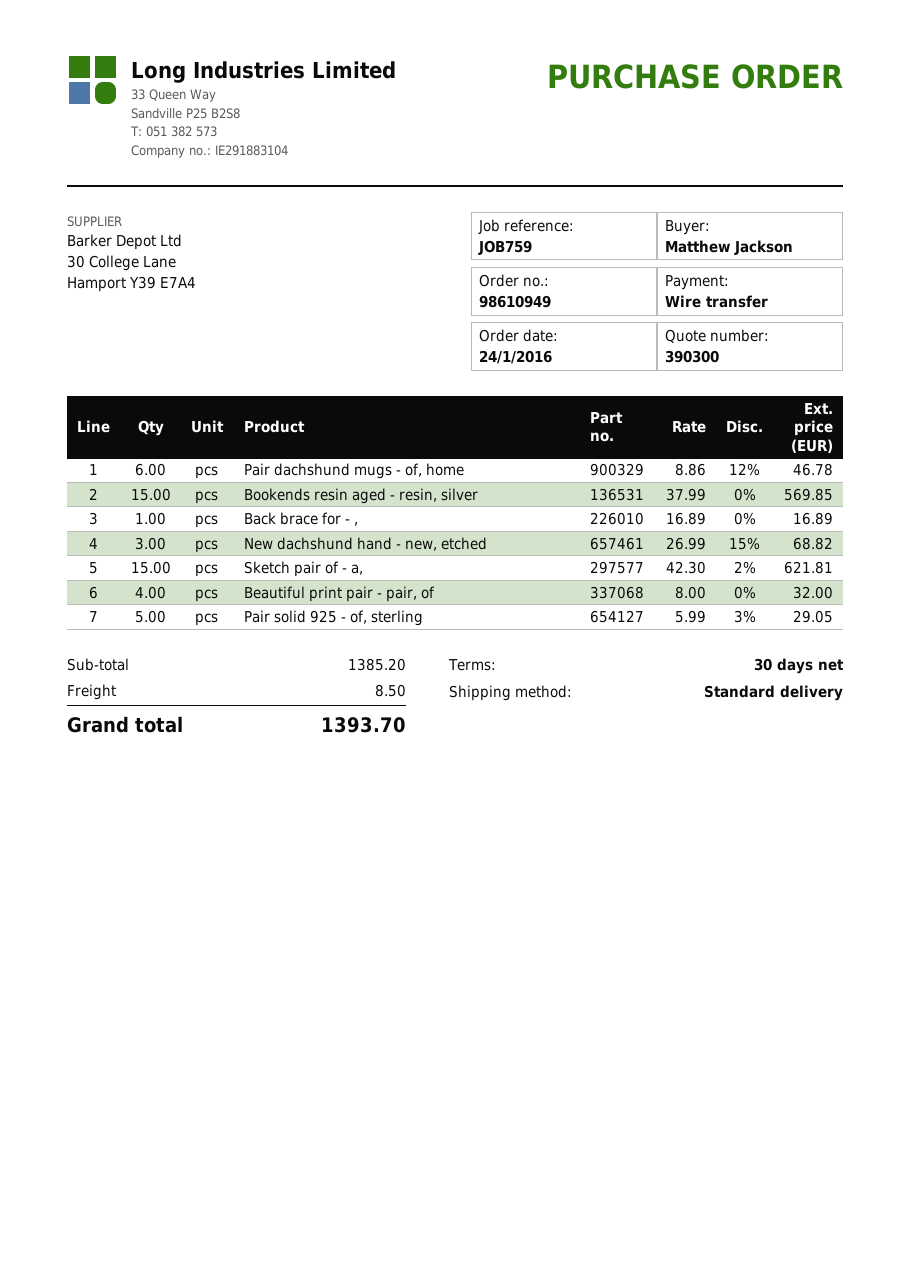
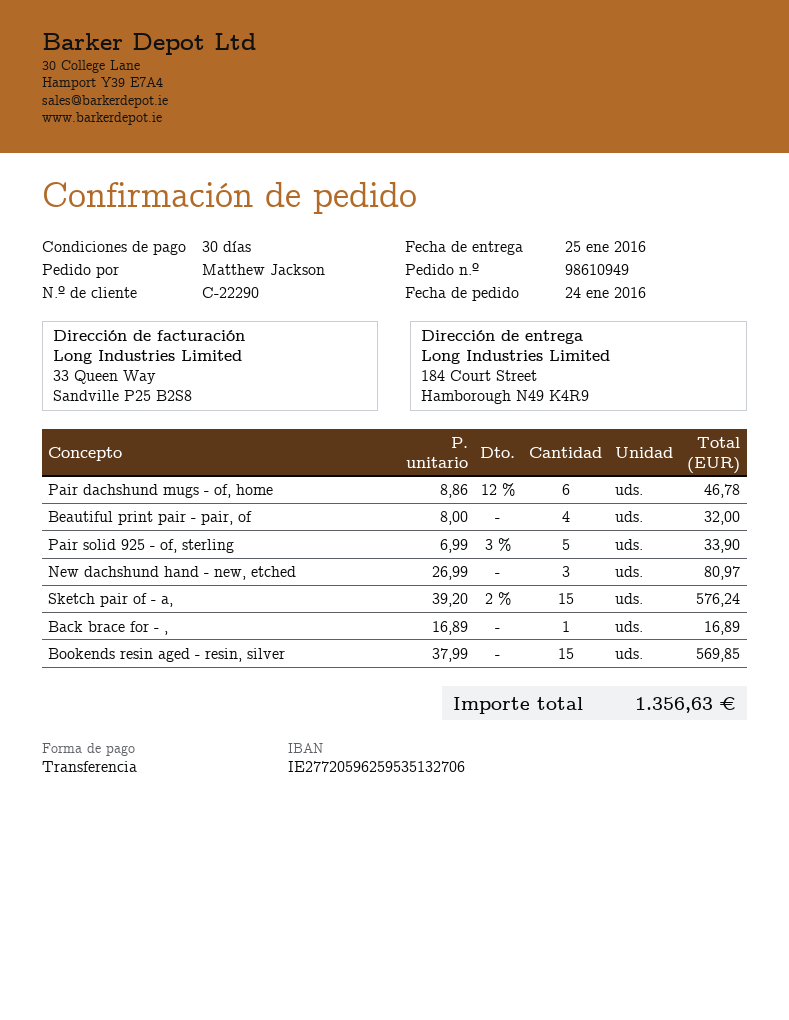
New dachshund hand - new, etched: 3 x 26.99 - 15% = 68.82 -> 3 x 26.99 = 80.97
Sketch pair of - a,: 15 x 42.30 - 2% = 621.81 -> 15 x 39.20 - 2% = 576.24
Pair solid 925 - of, sterling: 5 x 5.99 - 3% = 29.05 -> 5 x 6.99 - 3% = 33.90
shipping: 8.50 -> none
total: 1393.70 -> 1356.63

